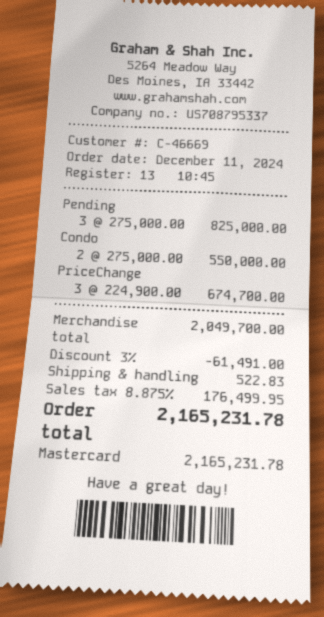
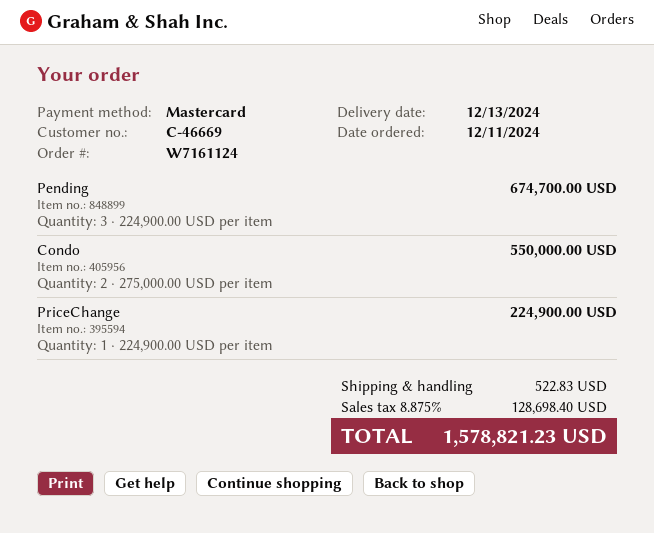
Pending: 3 x 275000.00 = 825000.00 -> 3 x 224900.00 = 674700.00
PriceChange: 3 x 224900.00 = 674700.00 -> 1 x 224900.00 = 224900.00
discount: 3% = 61491.00 -> none
tax: 8.875% = 176499.95 -> 8.875% = 128698.40
total: 2165231.78 -> 1578821.23

